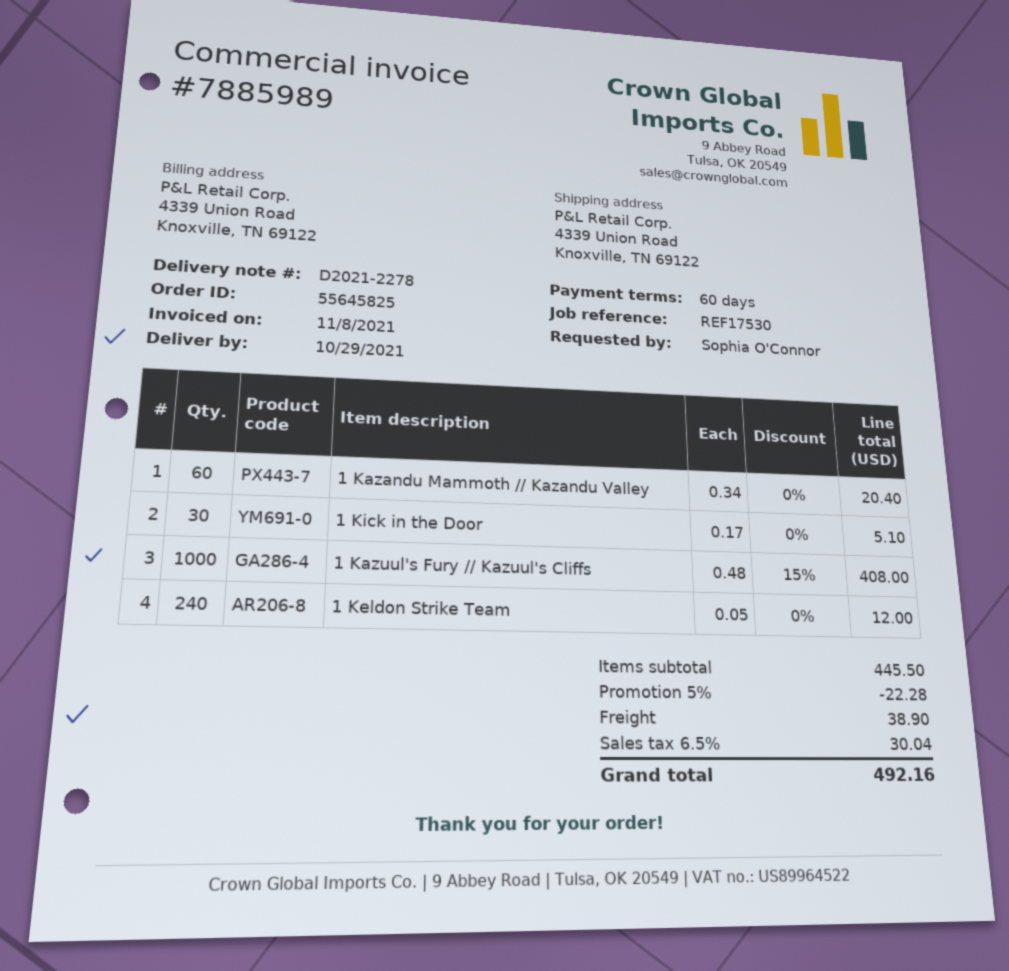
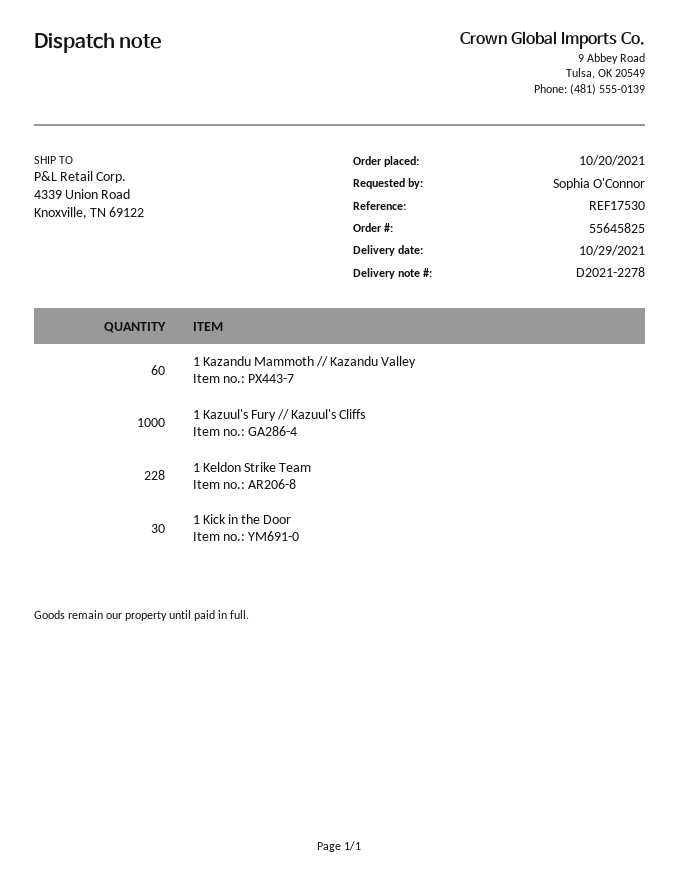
1 Keldon Strike Team: 240 -> 228

